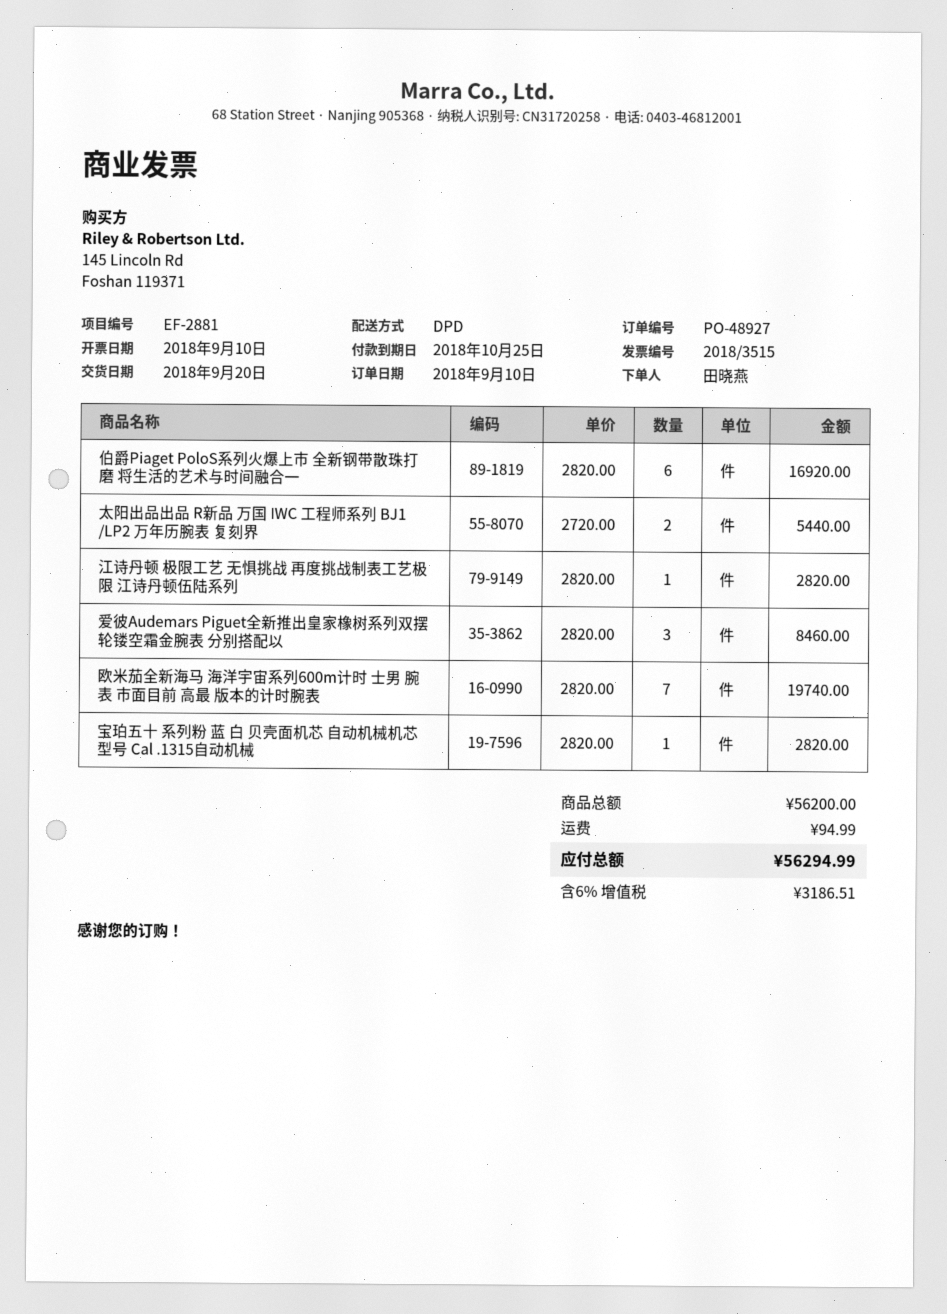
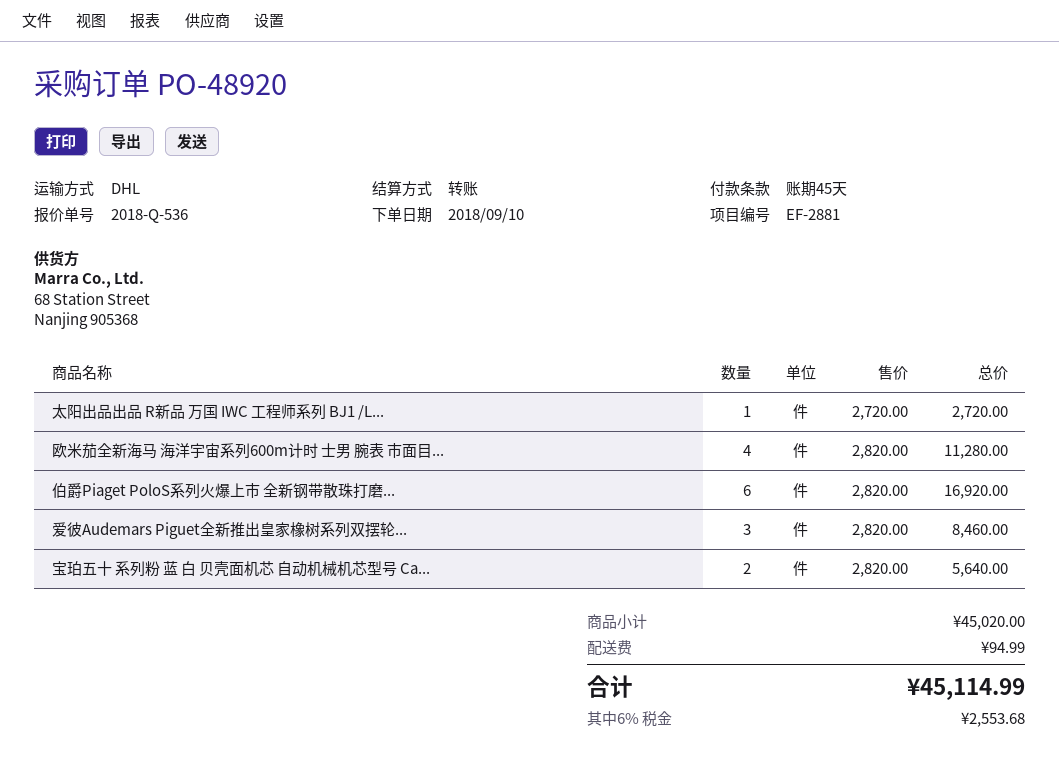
order number: PO-48927 -> PO-48920
shipping method: DPD -> DHL
太阳出品出品 R新品 万国 IWC 工程师系列 BJ1 /LP2 万年历腕表 复刻界: 2 x 2720.00 = 5440.00 -> 1 x 2720.00 = 2720.00
江诗丹顿 极限工艺 无惧挑战 再度挑战制表工艺极限 江诗丹顿伍陆系列: 1 x 2820.00 = 2820.00 -> none
欧米茄全新海马 海洋宇宙系列600m计时 士男 腕表 市面目前 高最 版本的计时腕表: 7 x 2820.00 = 19740.00 -> 4 x 2820.00 = 11280.00
宝珀五十 系列粉 蓝 白 贝壳面机芯 自动机械机芯型号 Cal .1315自动机械: 1 x 2820.00 = 2820.00 -> 2 x 2820.00 = 5640.00
subtotal: 56200.00 -> 45020.00
tax: 6% = 3186.51 -> 6% = 2553.68
total: 56294.99 -> 45114.99

